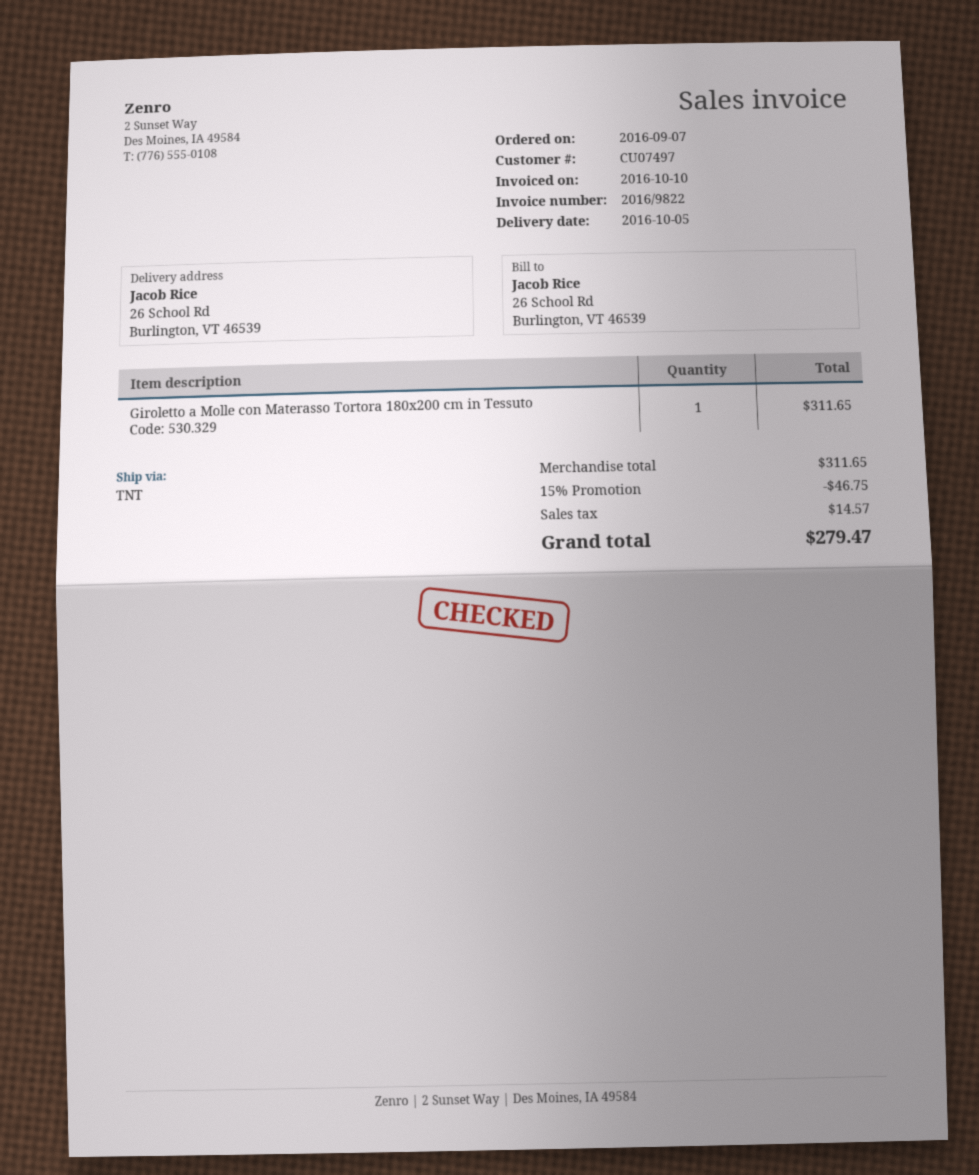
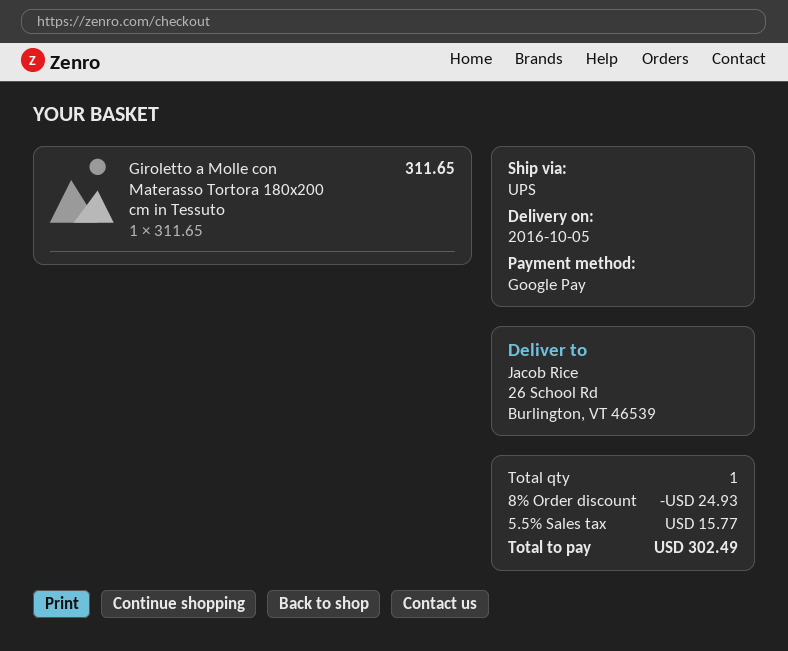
shipping method: TNT -> UPS
discount: 15% = 46.75 -> 8% = 24.93
tax: 14.57 -> 15.77
total: 279.47 -> 302.49

